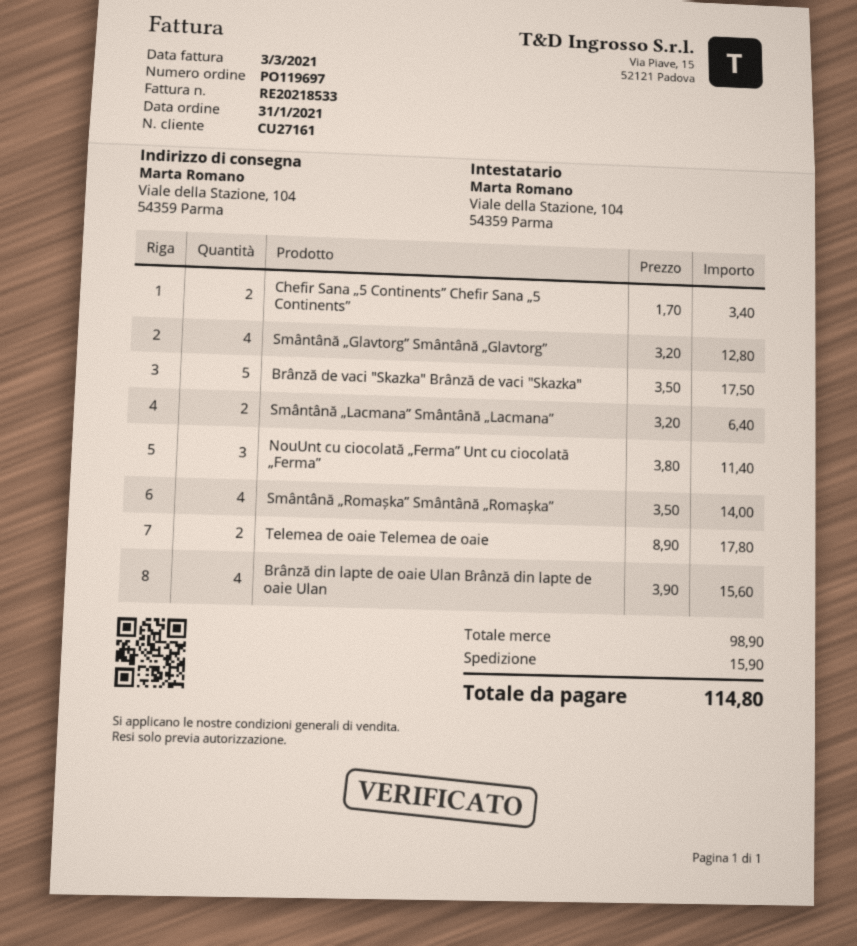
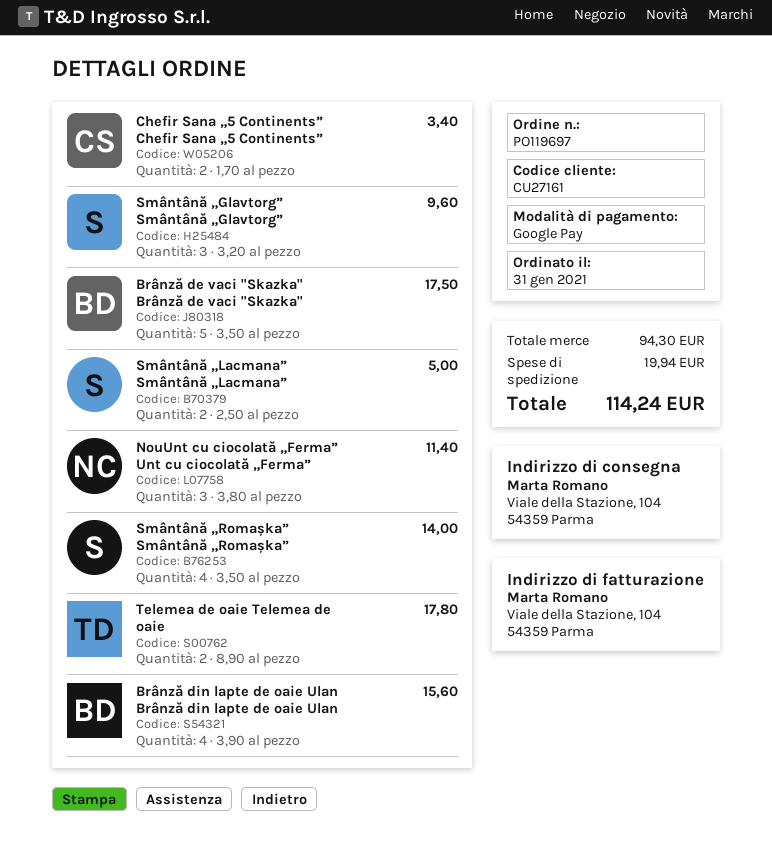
Smântână „Glavtorg” Smântână „Glavtorg”: 4 x 3.20 = 12.80 -> 3 x 3.20 = 9.60
Smântână „Lacmana” Smântână „Lacmana”: 2 x 3.20 = 6.40 -> 2 x 2.50 = 5.00
subtotal: 98.90 -> 94.30
shipping: 15.90 -> 19.94
total: 114.80 -> 114.24

